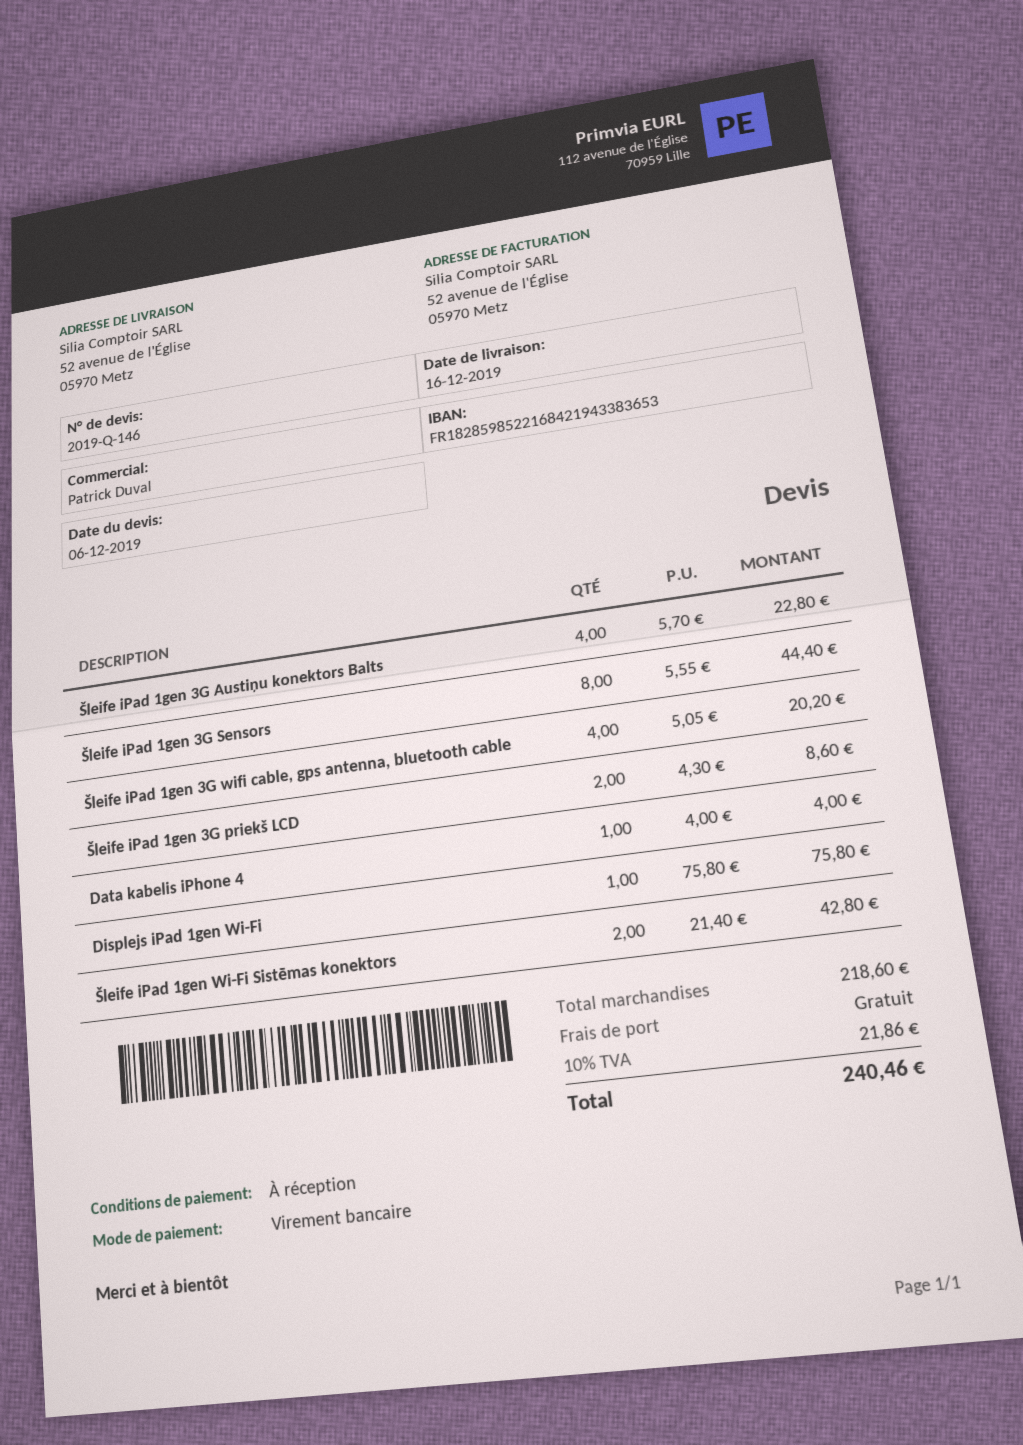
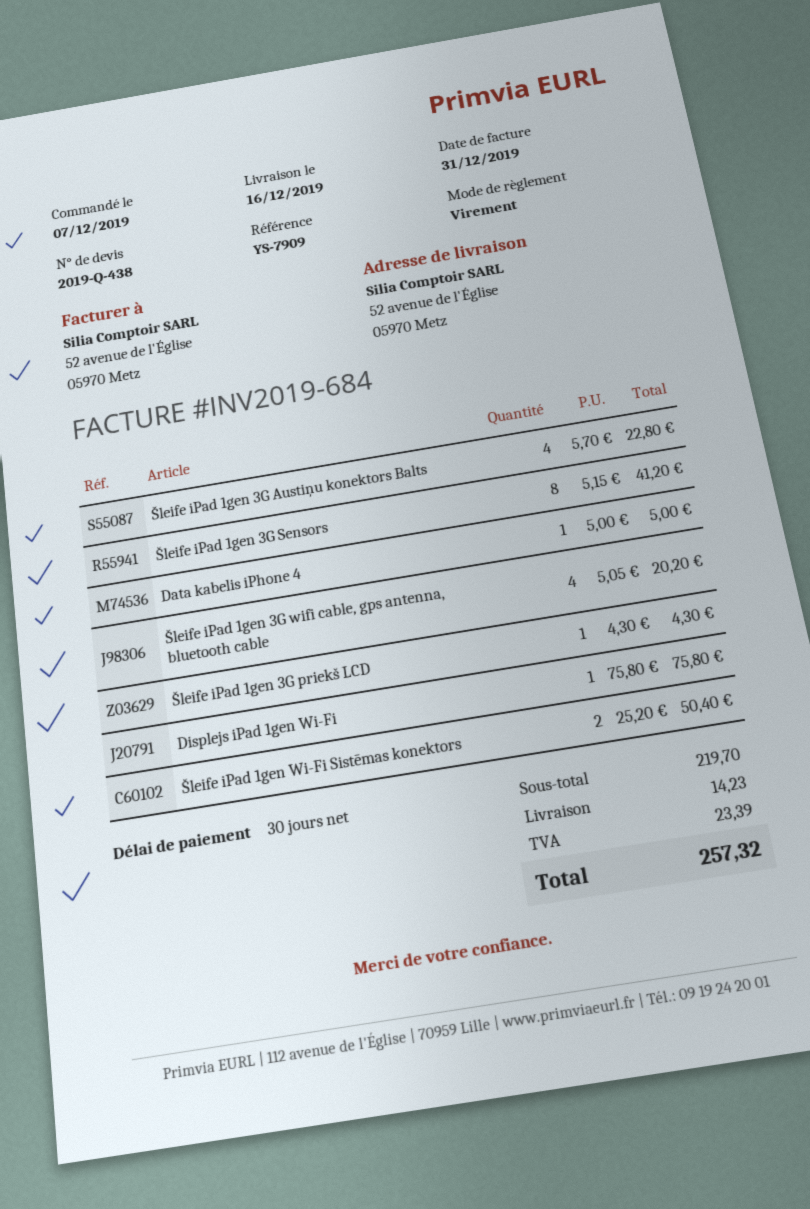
quote number: 2019-Q-146 -> 2019-Q-438
payment terms: on receipt -> 30 days
Šleife iPad 1gen 3G Sensors: 8 x 5.55 = 44.40 -> 8 x 5.15 = 41.20
Šleife iPad 1gen 3G priekš LCD: 2 x 4.30 = 8.60 -> 1 x 4.30 = 4.30
Data kabelis iPhone 4: 1 x 4.00 = 4.00 -> 1 x 5.00 = 5.00
Šleife iPad 1gen Wi-Fi Sistēmas konektors: 2 x 21.40 = 42.80 -> 2 x 25.20 = 50.40
subtotal: 218.60 -> 219.70
shipping: 0.00 -> 14.23
tax: 21.86 -> 23.39
total: 240.46 -> 257.32

